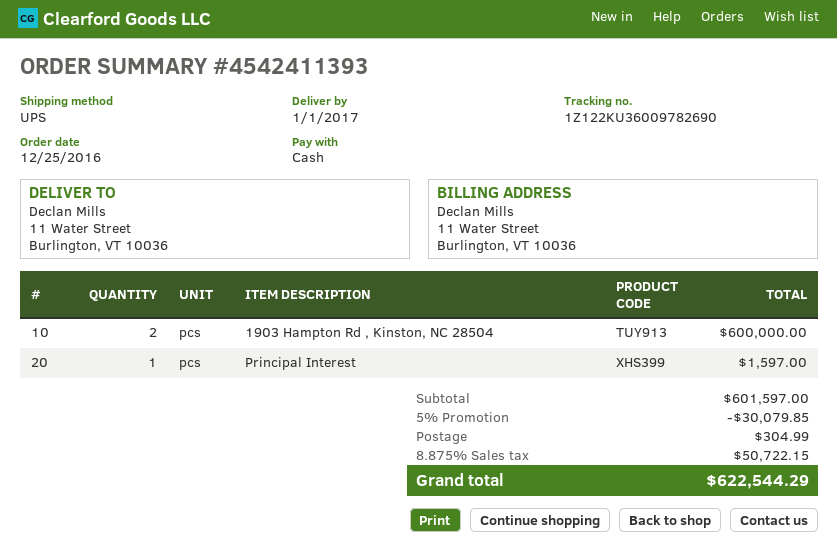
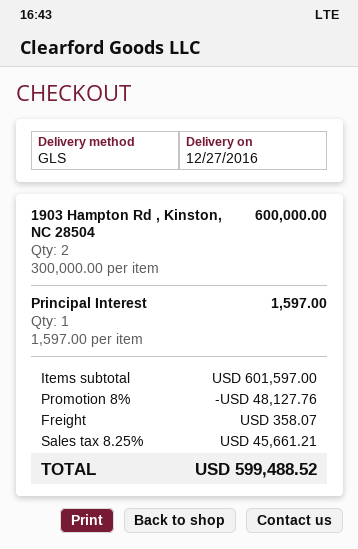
delivery date: 2017-01-01 -> 2016-12-27
shipping method: UPS -> GLS
discount: 5% = 30079.85 -> 8% = 48127.76
shipping: 304.99 -> 358.07
tax: 8.875% = 50722.15 -> 8.25% = 45661.21
total: 622544.29 -> 599488.52

